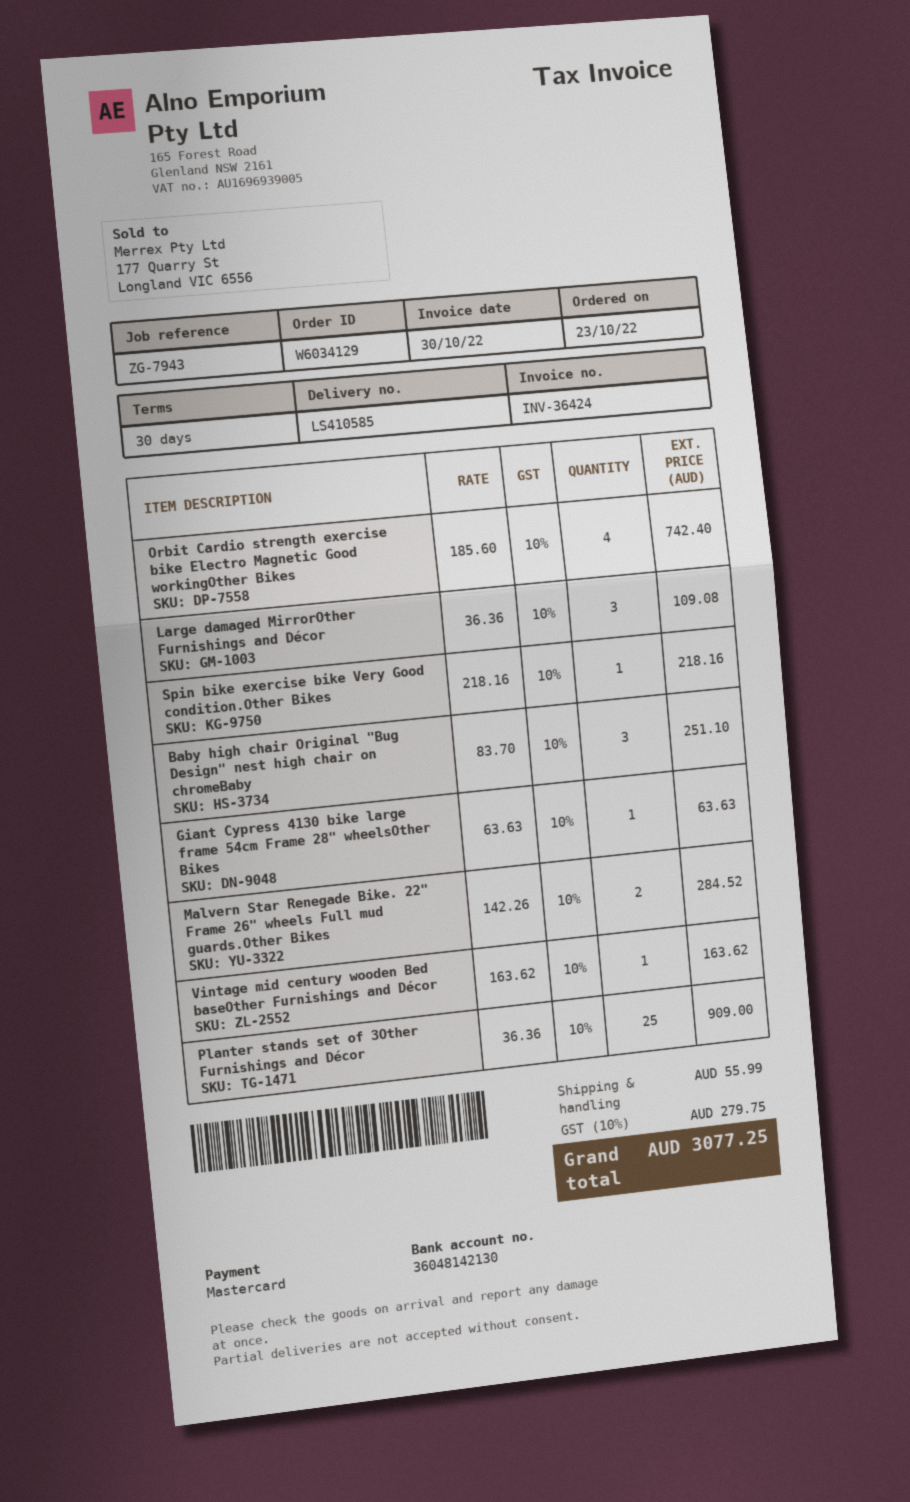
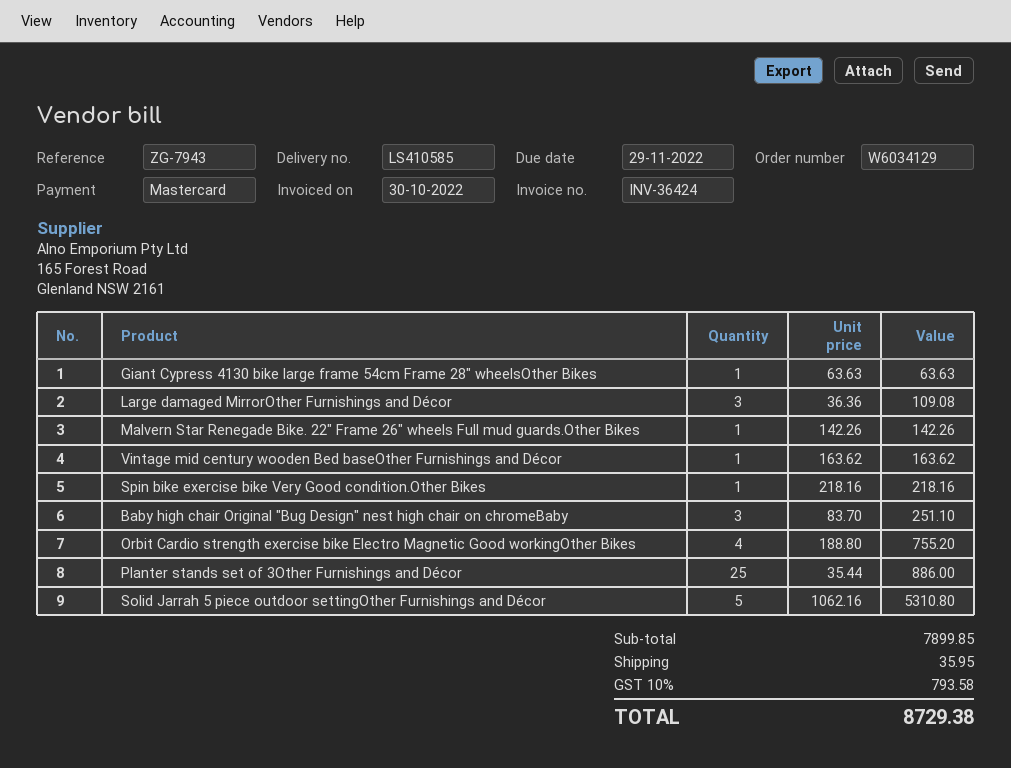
Orbit Cardio strength exercise bike Electro Magnetic Good workingOther Bikes: 4 x 185.60 = 742.40 -> 4 x 188.80 = 755.20
Malvern Star Renegade Bike. 22" Frame 26" wheels Full mud guards.Other Bikes: 2 x 142.26 = 284.52 -> 1 x 142.26 = 142.26
Planter stands set of 3Other Furnishings and Décor: 25 x 36.36 = 909.00 -> 25 x 35.44 = 886.00
Solid Jarrah 5 piece outdoor settingOther Furnishings and Décor: none -> 5 x 1062.16 = 5310.80
shipping: 55.99 -> 35.95
tax: 10% = 279.75 -> 10% = 793.58
total: 3077.25 -> 8729.38

